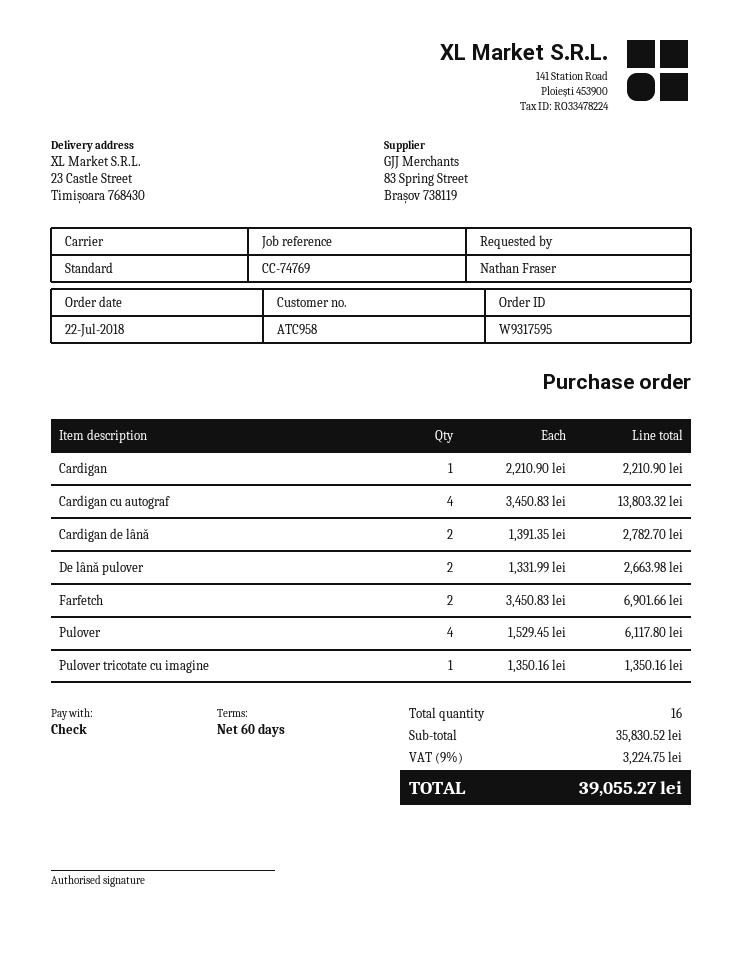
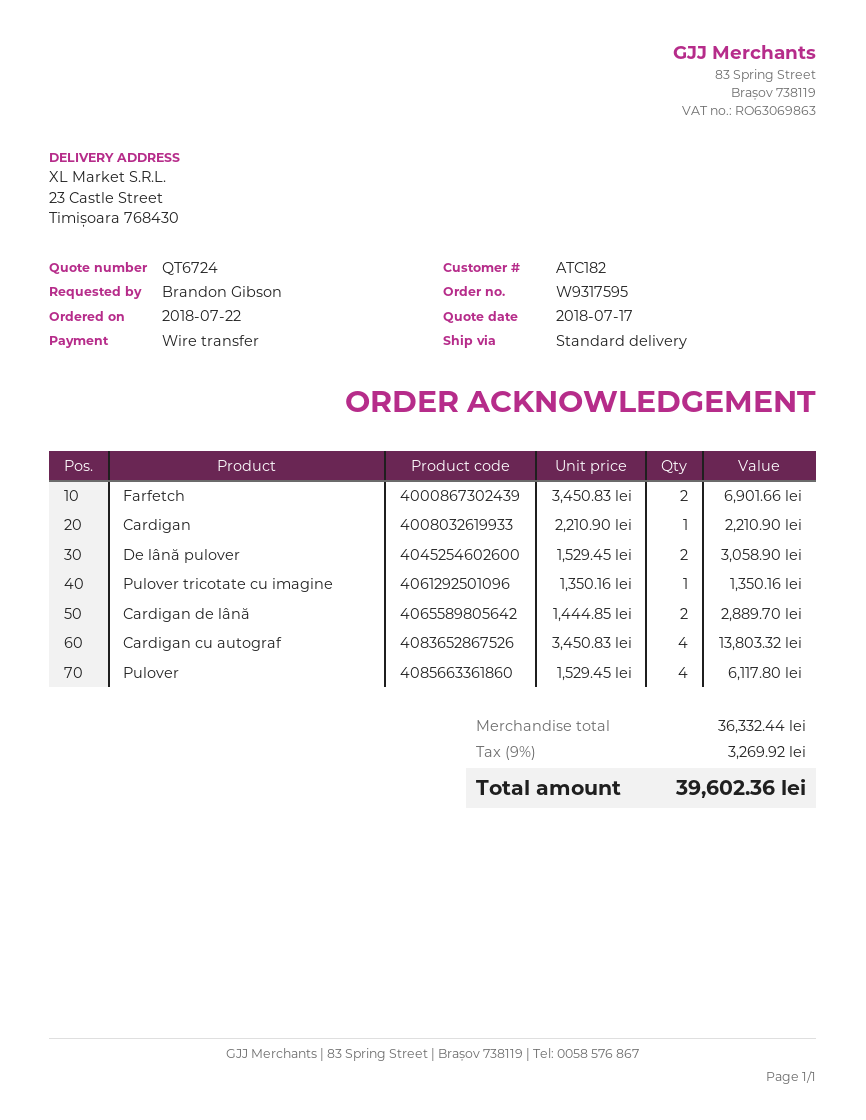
customer number: ATC958 -> ATC182
ordered by: Nathan Fraser -> Brandon Gibson
payment method: cheque -> bank transfer
Cardigan de lână: 2 x 1391.35 = 2782.70 -> 2 x 1444.85 = 2889.70
De lână pulover: 2 x 1331.99 = 2663.98 -> 2 x 1529.45 = 3058.90
subtotal: 35830.52 -> 36332.44
tax: 9% = 3224.75 -> 9% = 3269.92
total: 39055.27 -> 39602.36

